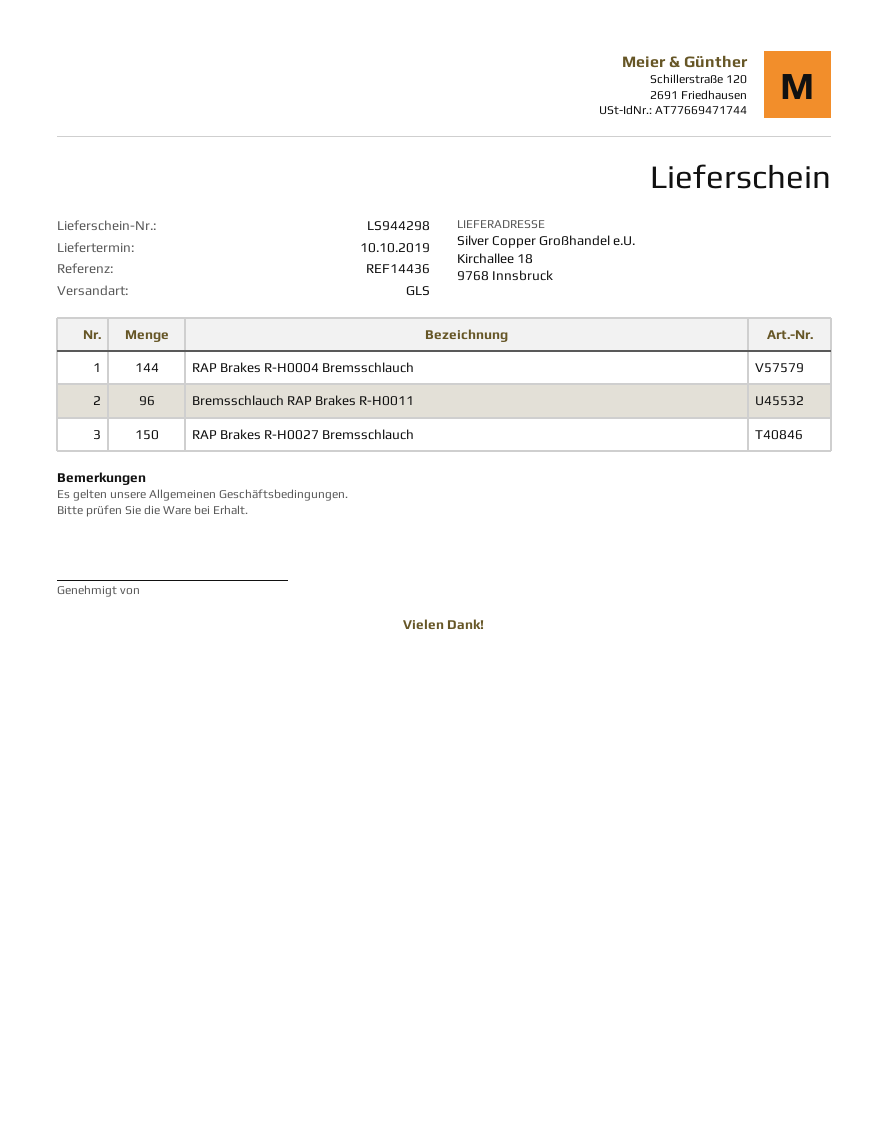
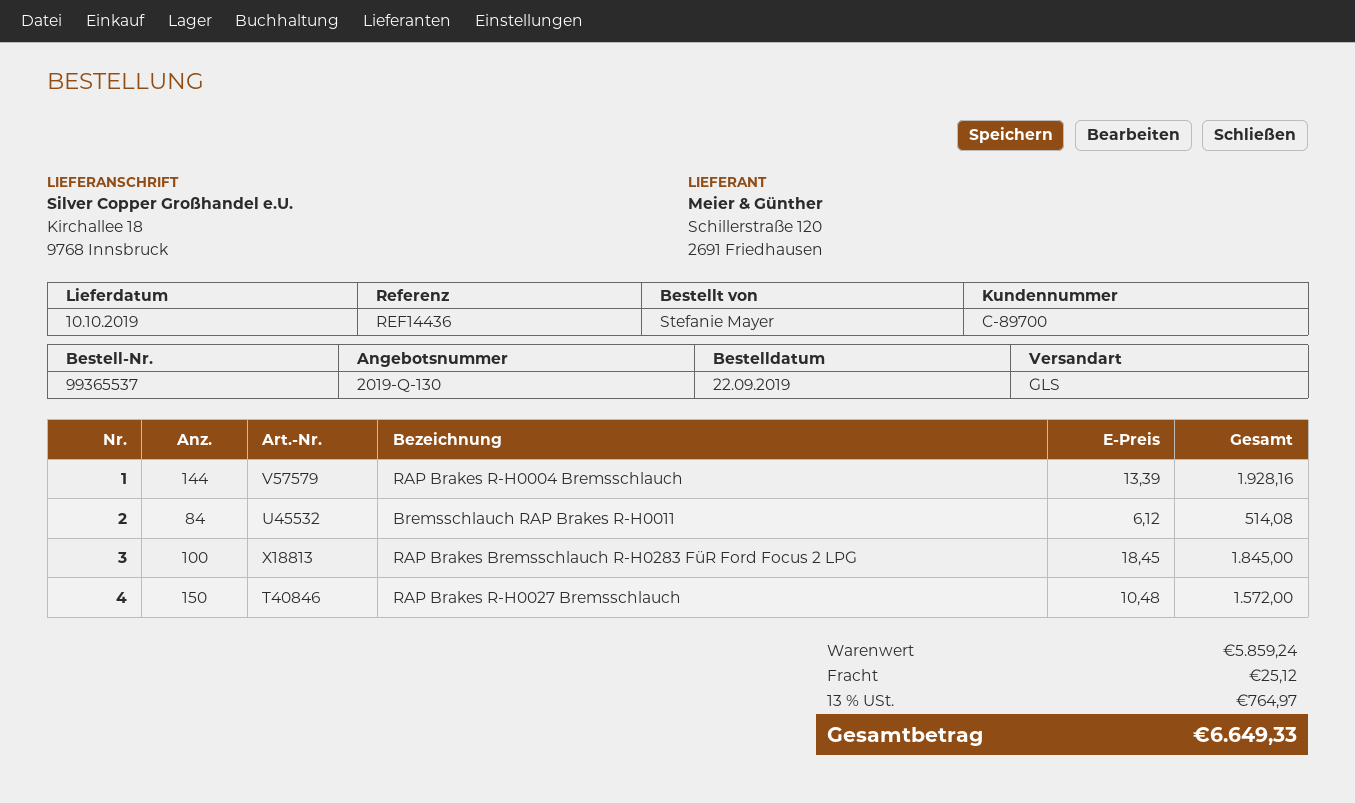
Bremsschlauch RAP Brakes R-H0011: 96 -> 84
RAP Brakes Bremsschlauch R-H0283 FüR Ford Focus 2 LPG: none -> 100

